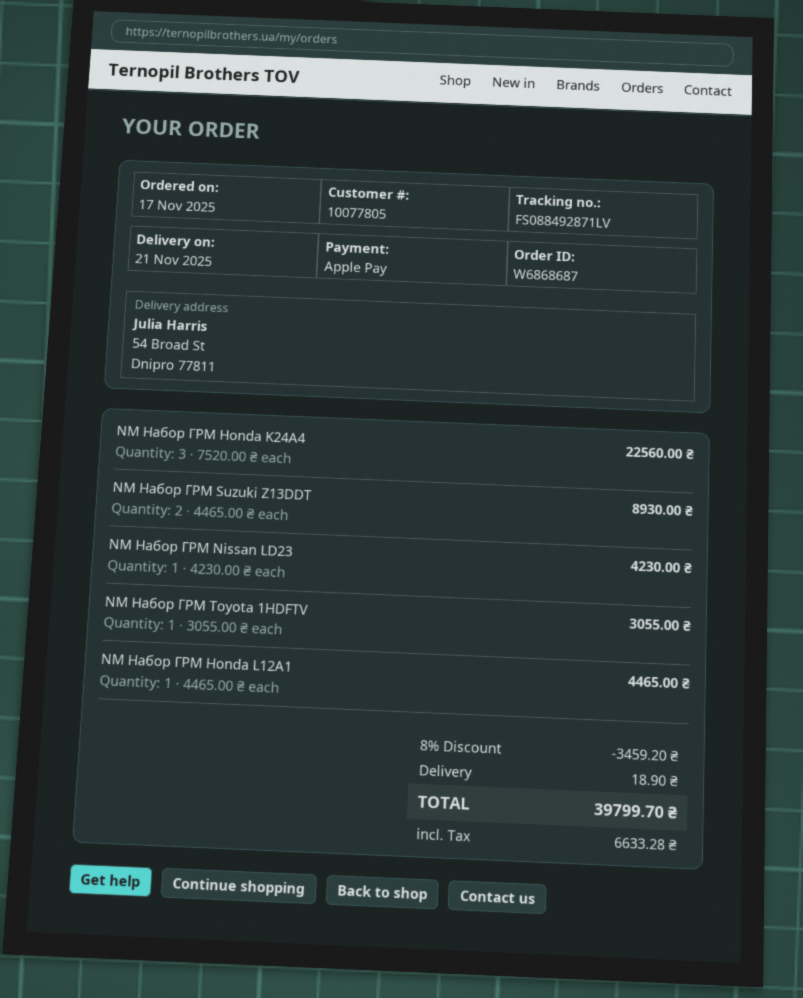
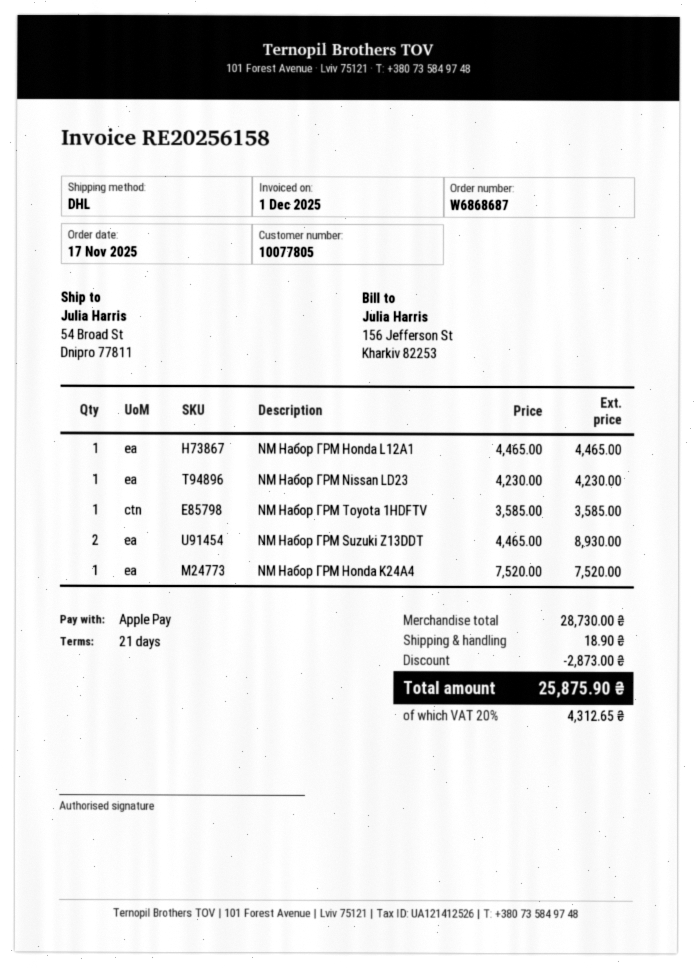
NM Набор ГРМ Honda K24A4: 3 x 7520.00 = 22560.00 -> 1 x 7520.00 = 7520.00
NM Набор ГРМ Toyota 1HDFTV: 1 x 3055.00 = 3055.00 -> 1 x 3585.00 = 3585.00
discount: 3459.20 -> 2873.00
tax: 6633.28 -> 4312.65
total: 39799.70 -> 25875.90

